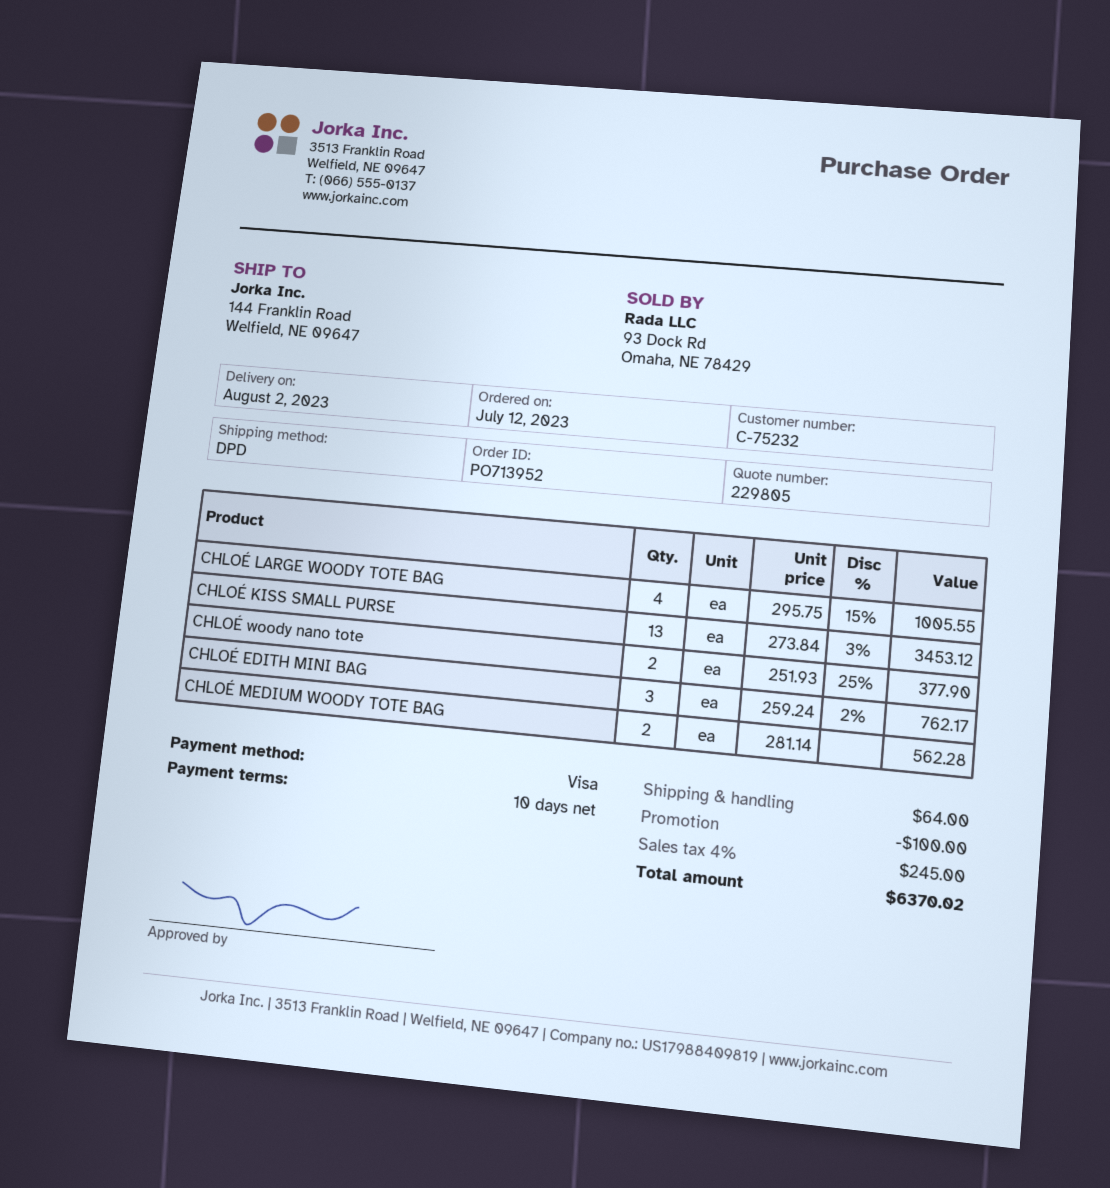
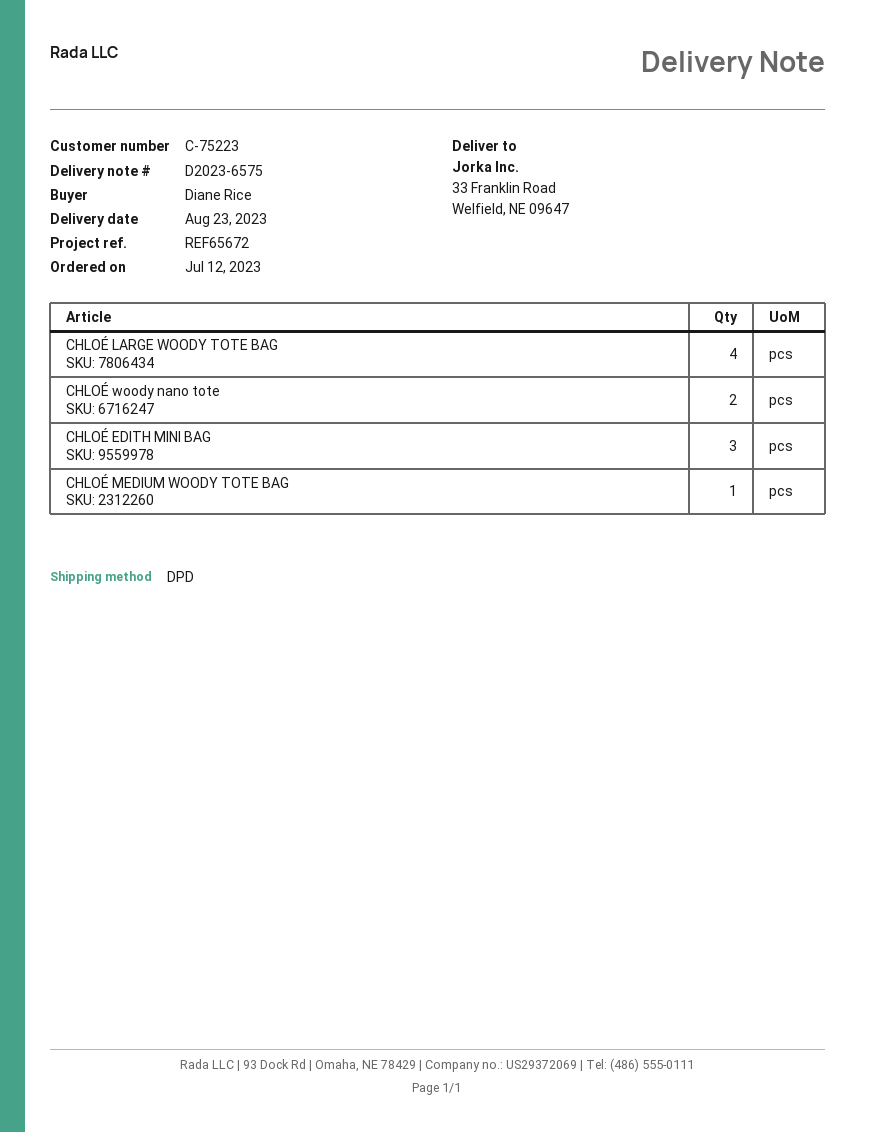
delivery date: 2023-08-02 -> 2023-08-23
customer number: C-75232 -> C-75223
ship to: 144 Franklin Road, Welfield, NE 09647 -> 33 Franklin Road, Welfield, NE 09647
CHLOÉ KISS SMALL PURSE: 13 -> none
CHLOÉ MEDIUM WOODY TOTE BAG: 2 -> 1

